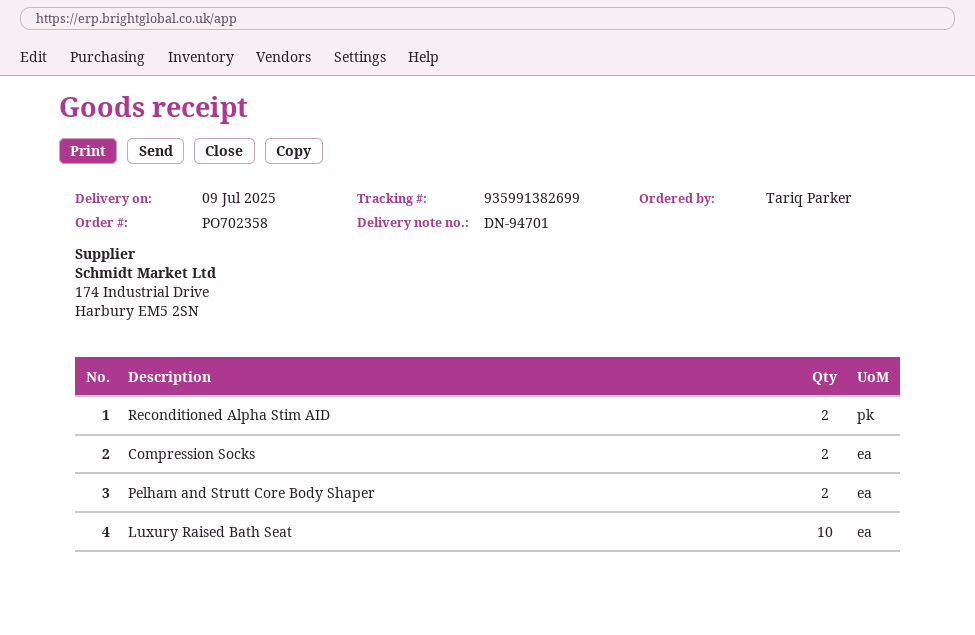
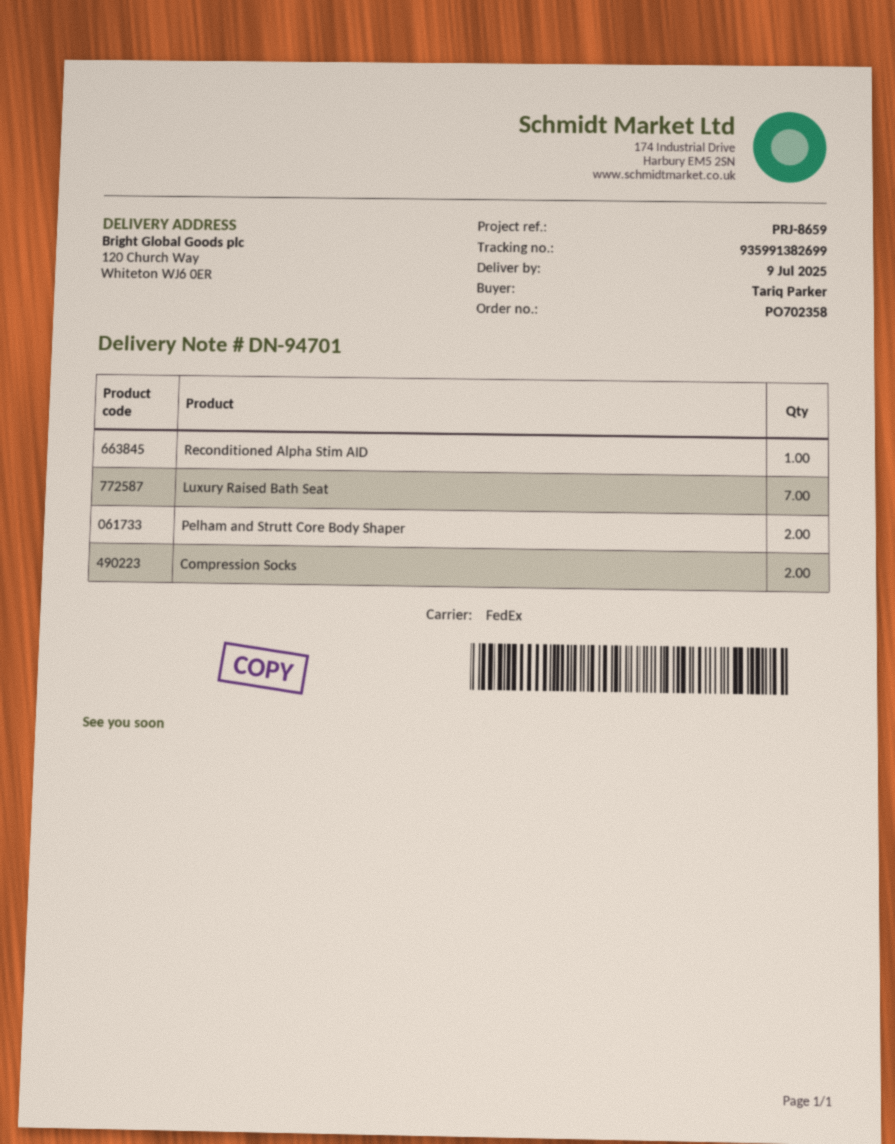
Reconditioned Alpha Stim AID: 2 -> 1
Luxury Raised Bath Seat: 10 -> 7

